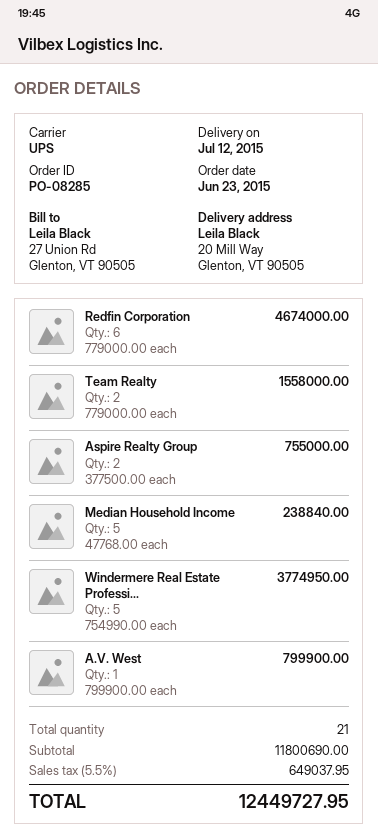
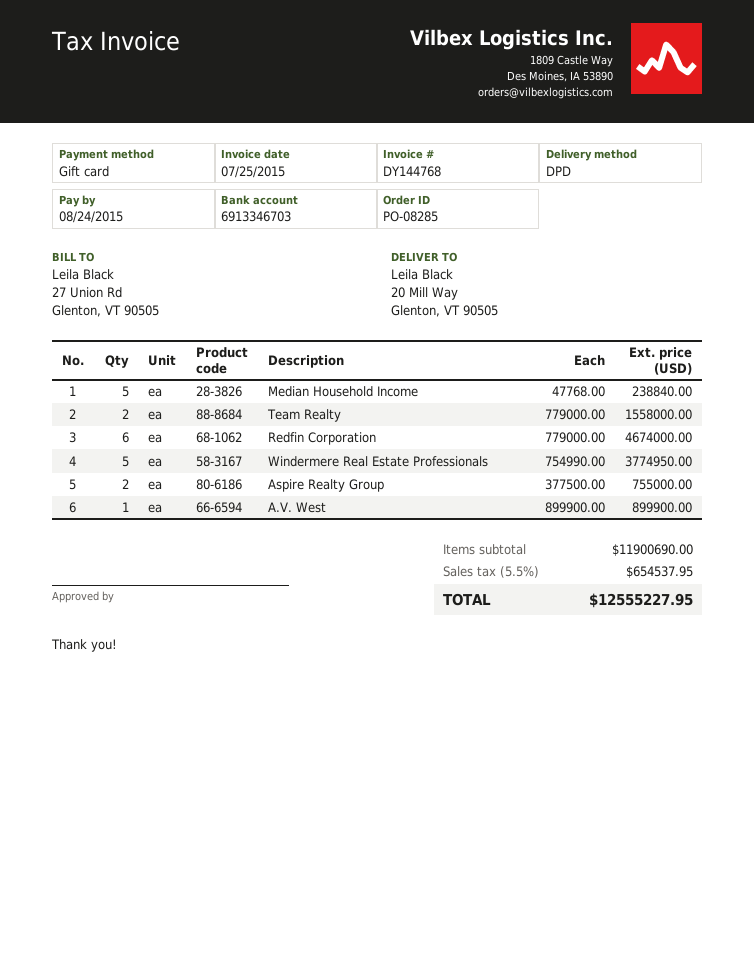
shipping method: UPS -> DPD
A.V. West: 1 x 799900.00 = 799900.00 -> 1 x 899900.00 = 899900.00
subtotal: 11800690.00 -> 11900690.00
tax: 5.5% = 649037.95 -> 5.5% = 654537.95
total: 12449727.95 -> 12555227.95

